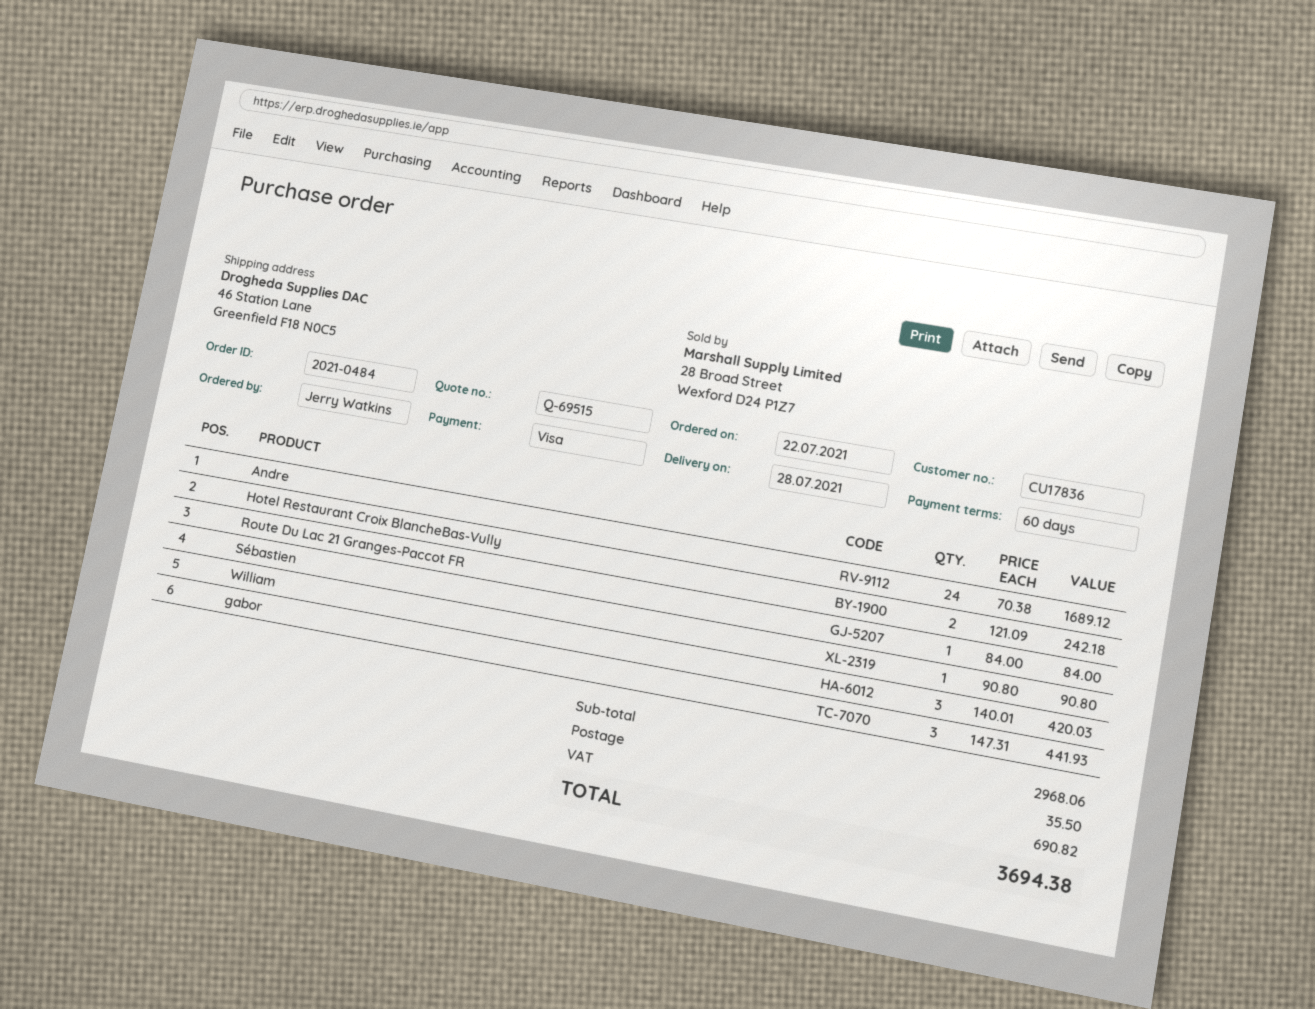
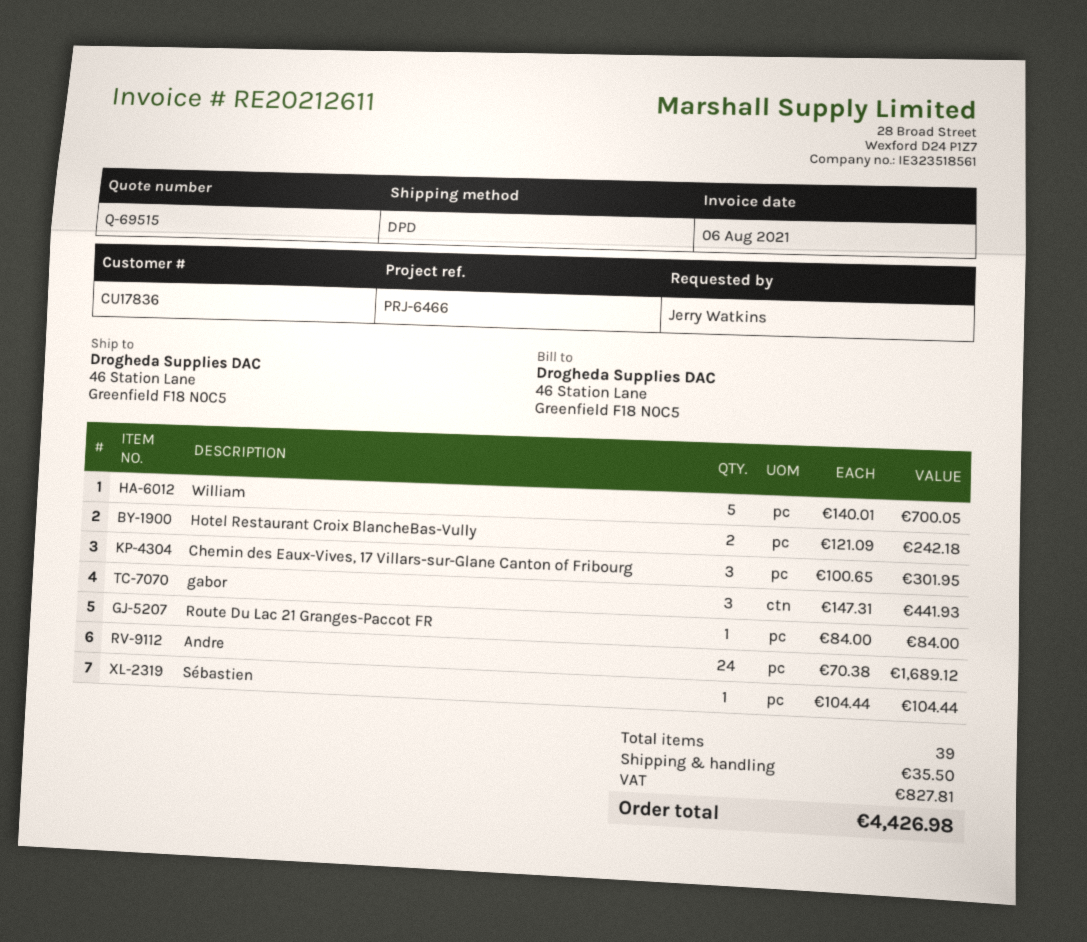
Sébastien: 1 x 90.80 = 90.80 -> 1 x 104.44 = 104.44
William: 3 x 140.01 = 420.03 -> 5 x 140.01 = 700.05
Chemin des Eaux-Vives, 17 Villars-sur-Glane Canton of Fribourg: none -> 3 x 100.65 = 301.95
tax: 690.82 -> 827.81
total: 3694.38 -> 4426.98

